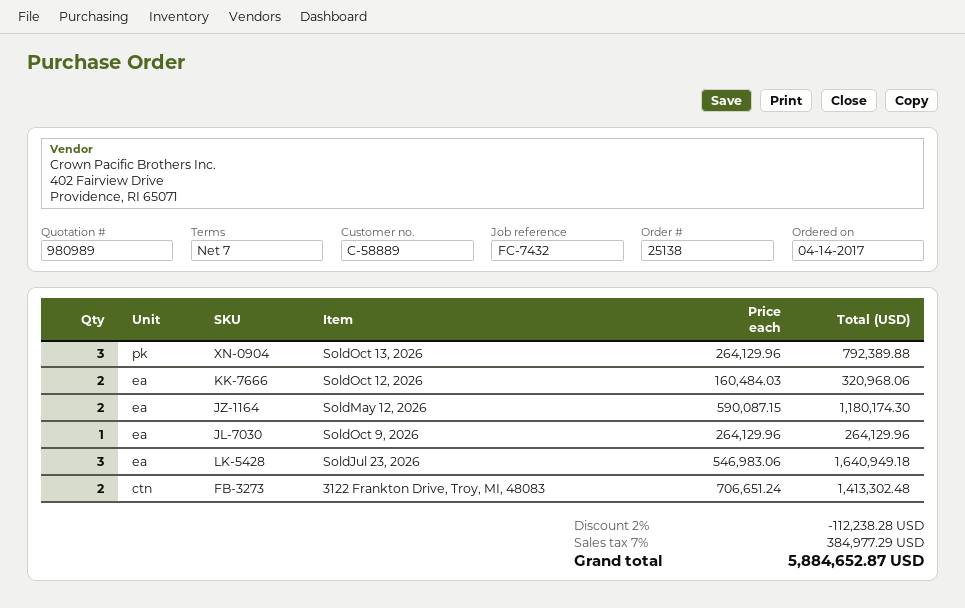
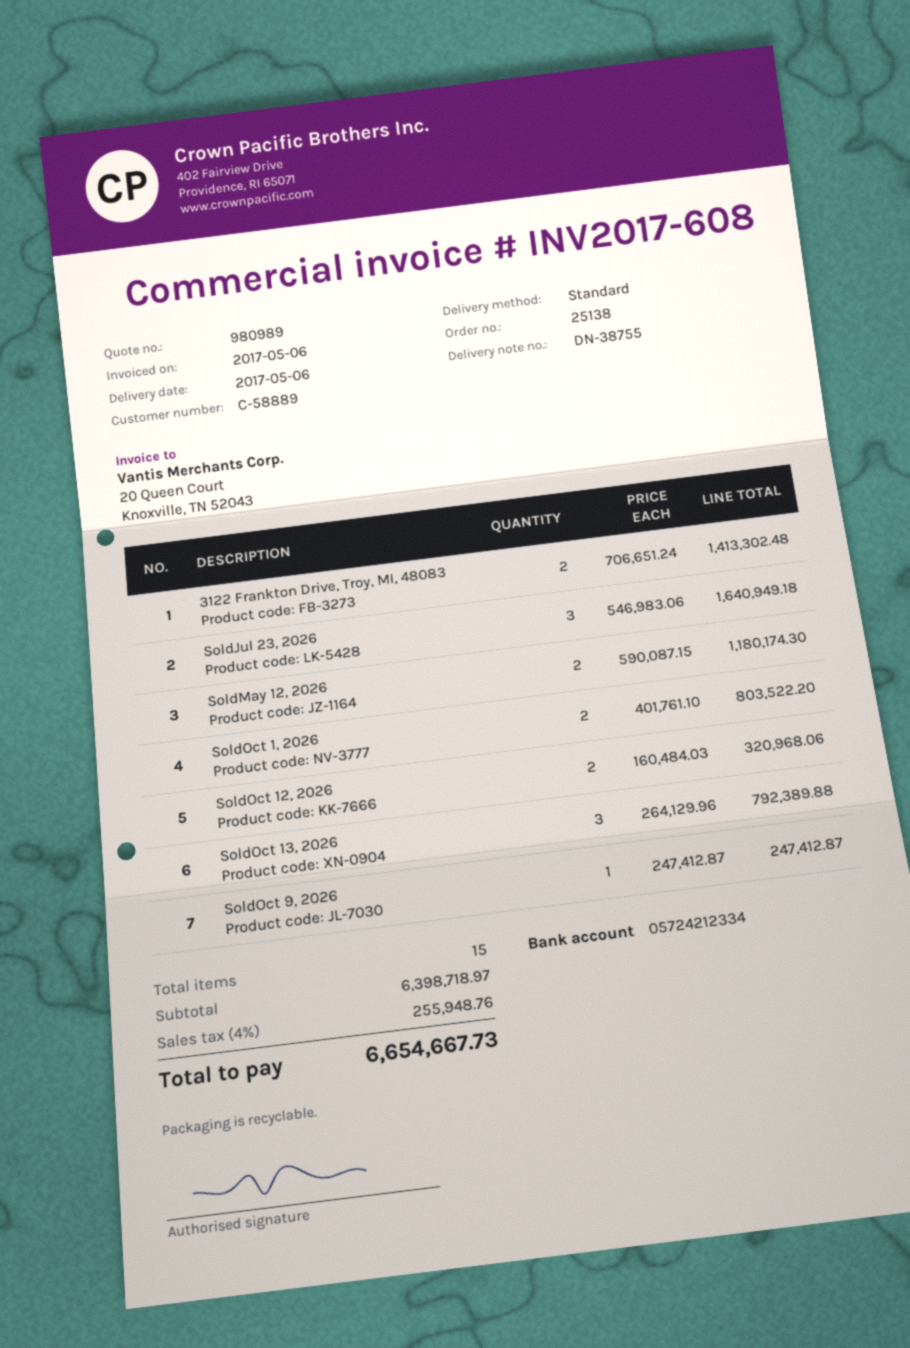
SoldOct 9, 2026: 1 x 264129.96 = 264129.96 -> 1 x 247412.87 = 247412.87
SoldOct 1, 2026: none -> 2 x 401761.10 = 803522.20
discount: 2% = 112238.28 -> none
tax: 7% = 384977.29 -> 4% = 255948.76
total: 5884652.87 -> 6654667.73

